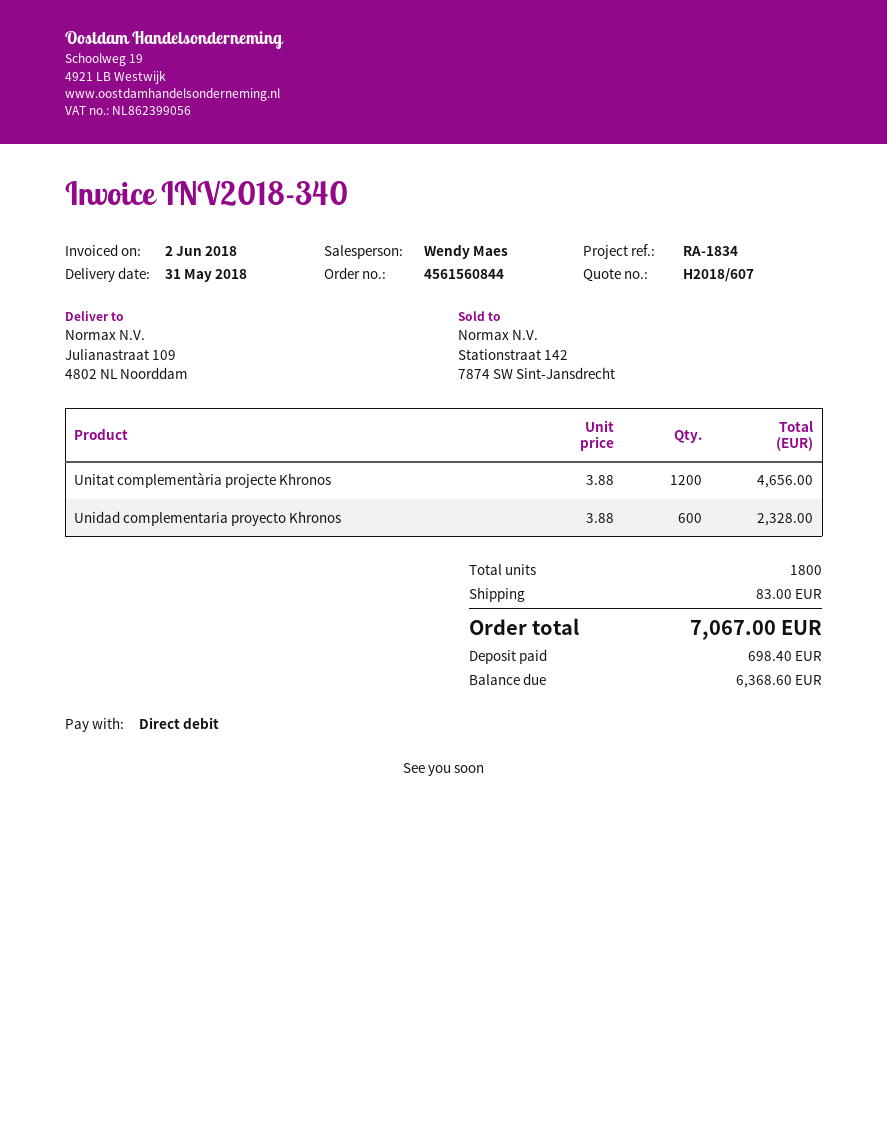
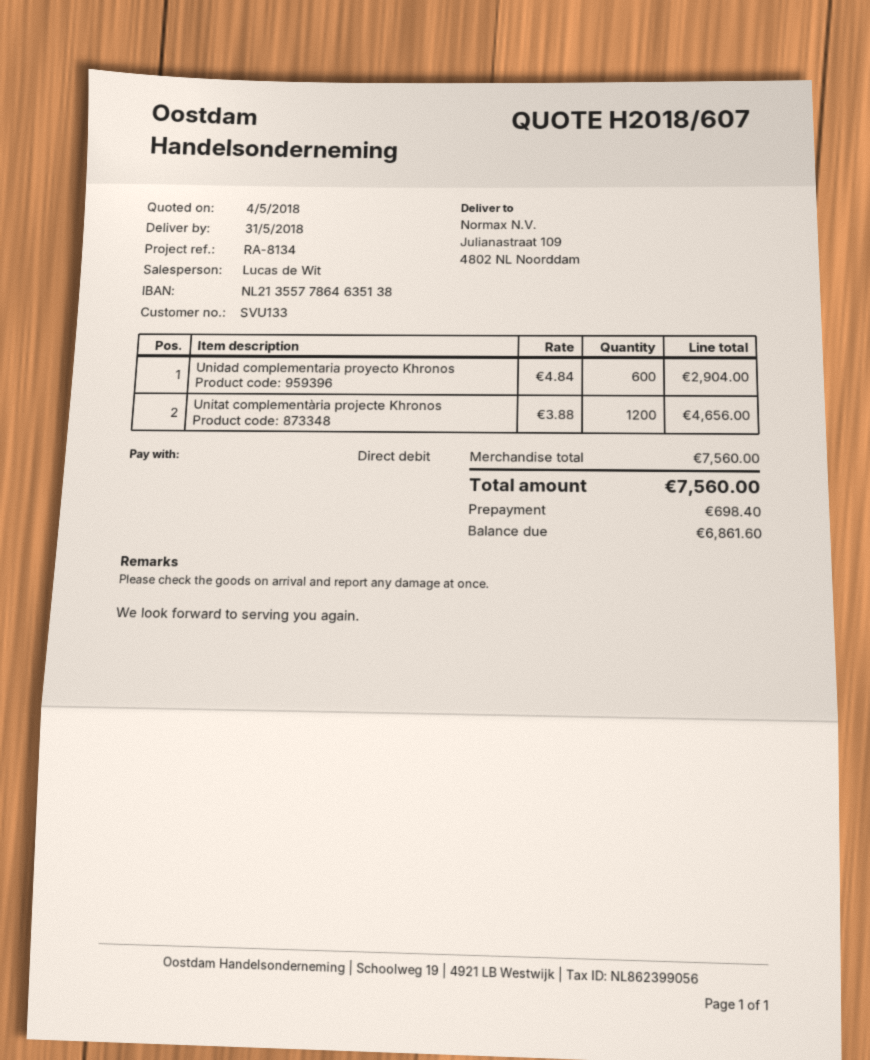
reference: RA-1834 -> RA-8134
sales rep: Wendy Maes -> Lucas de Wit
Unidad complementaria proyecto Khronos: 600 x 3.88 = 2328.00 -> 600 x 4.84 = 2904.00
shipping: 83.00 -> none
total: 7067.00 -> 7560.00
balance: 6368.60 -> 6861.60

